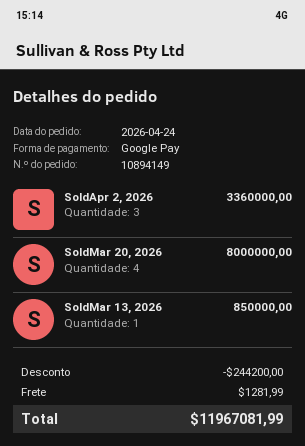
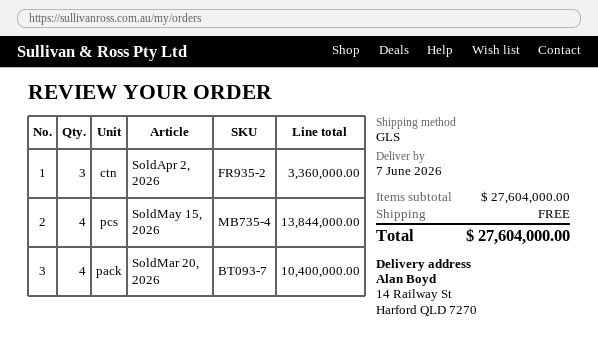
SoldMar 20, 2026: 4 for 8000000.00 -> 4 for 10400000.00
SoldMar 13, 2026: 1 for 850000.00 -> none
SoldMay 15, 2026: none -> 4 for 13844000.00
discount: 244200.00 -> none
shipping: 1281.99 -> 0.00
total: 11967081.99 -> 27604000.00

